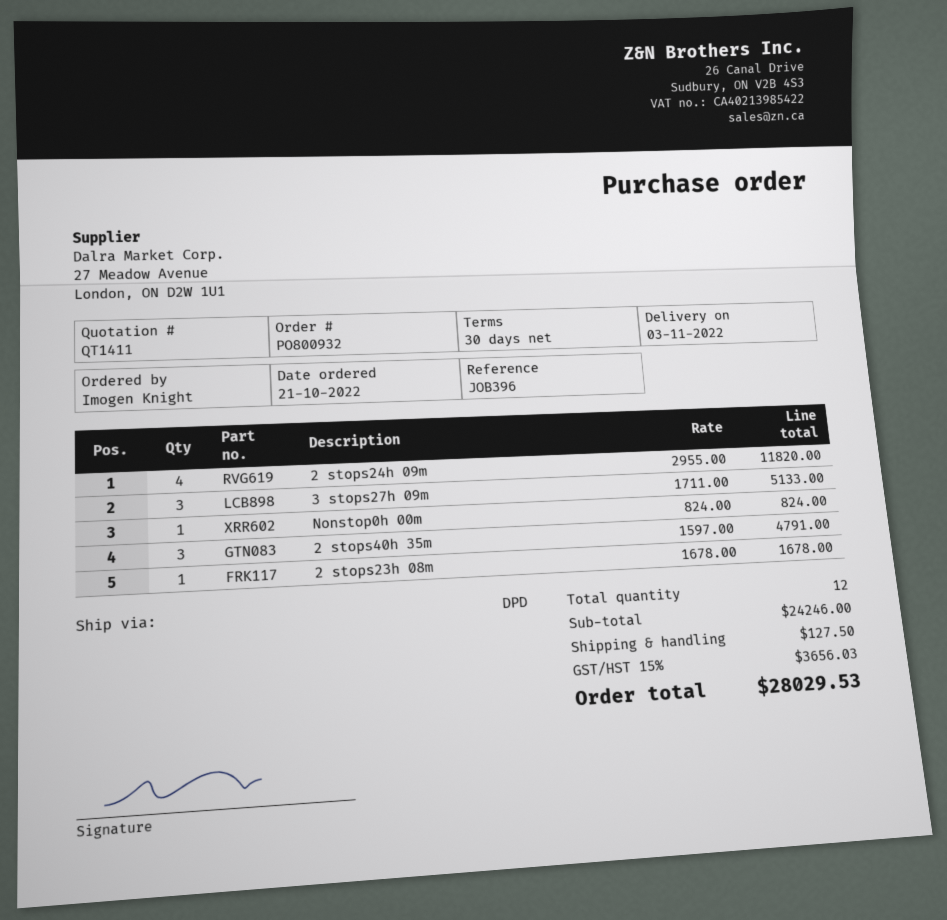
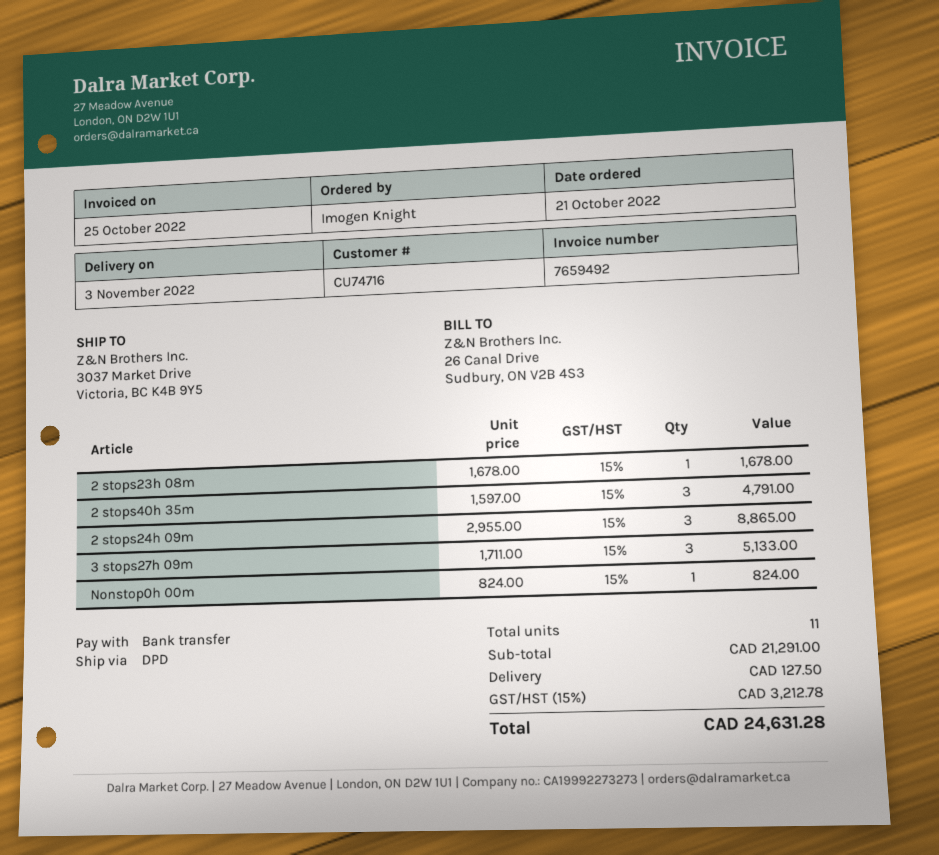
2 stops24h 09m: 4 x 2955.00 = 11820.00 -> 3 x 2955.00 = 8865.00
total quantity: 12 -> 11
subtotal: 24246.00 -> 21291.00
tax: 15% = 3656.03 -> 15% = 3212.78
total: 28029.53 -> 24631.28

